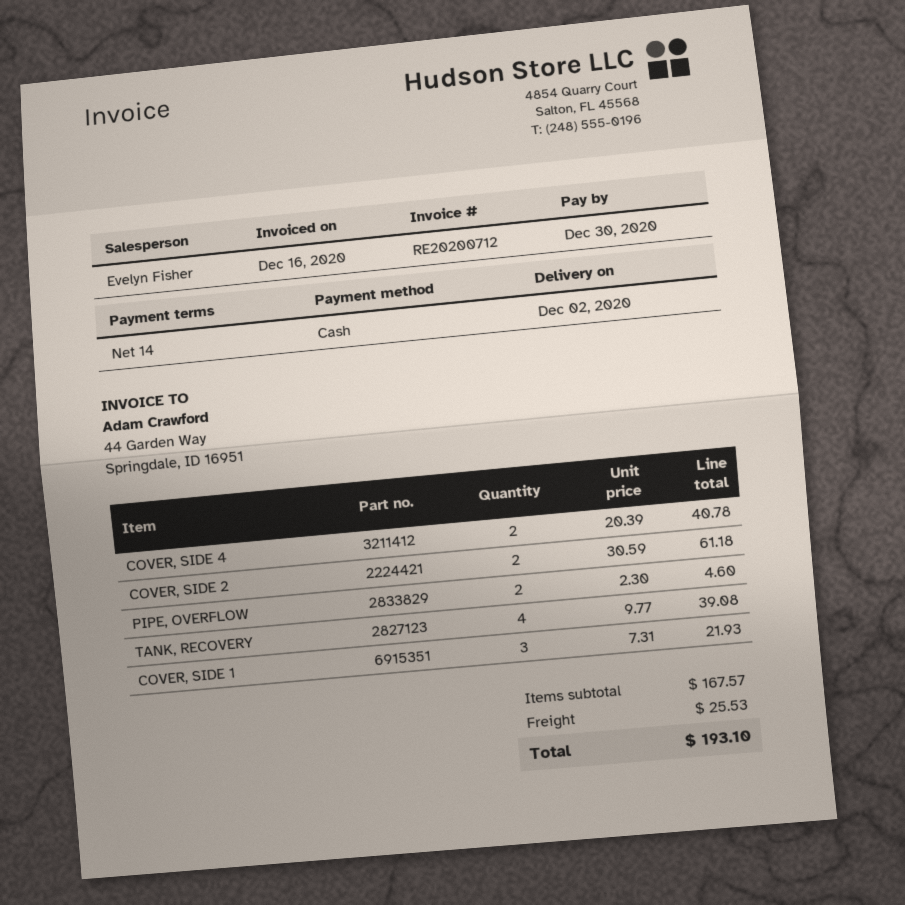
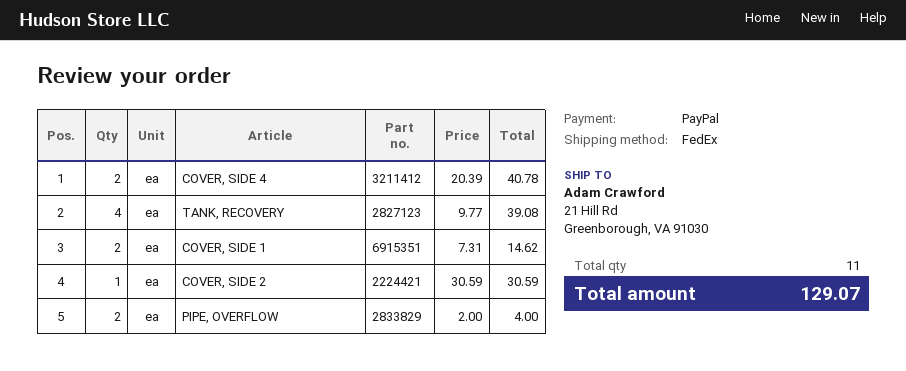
payment method: cash -> PayPal
COVER, SIDE 2: 2 x 30.59 = 61.18 -> 1 x 30.59 = 30.59
PIPE, OVERFLOW: 2 x 2.30 = 4.60 -> 2 x 2.00 = 4.00
COVER, SIDE 1: 3 x 7.31 = 21.93 -> 2 x 7.31 = 14.62
shipping: 25.53 -> none
total: 193.10 -> 129.07

